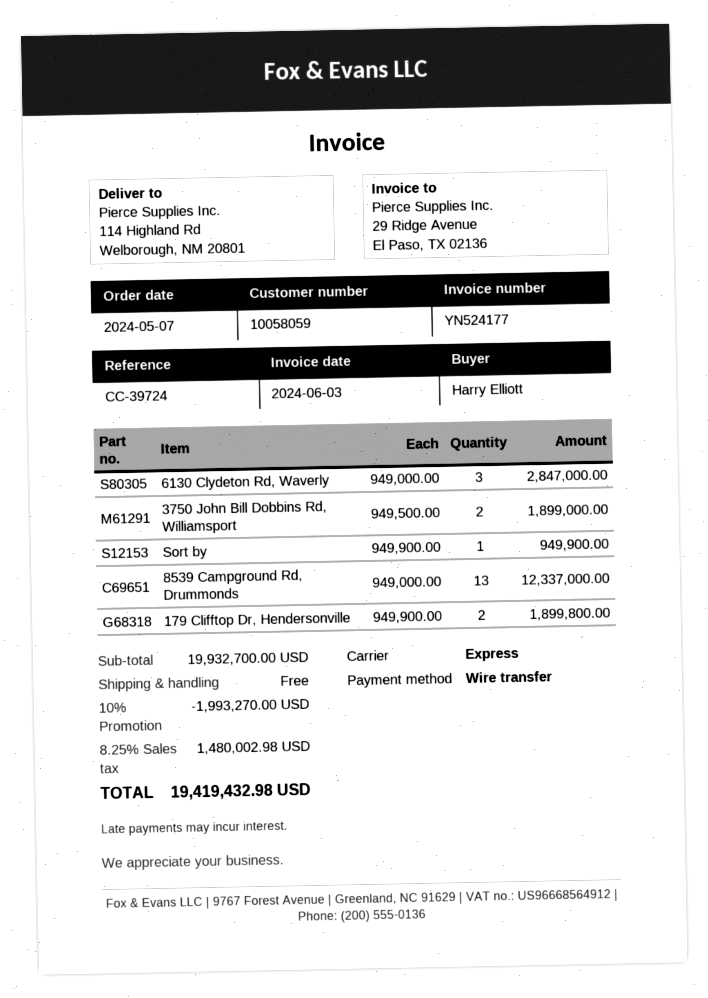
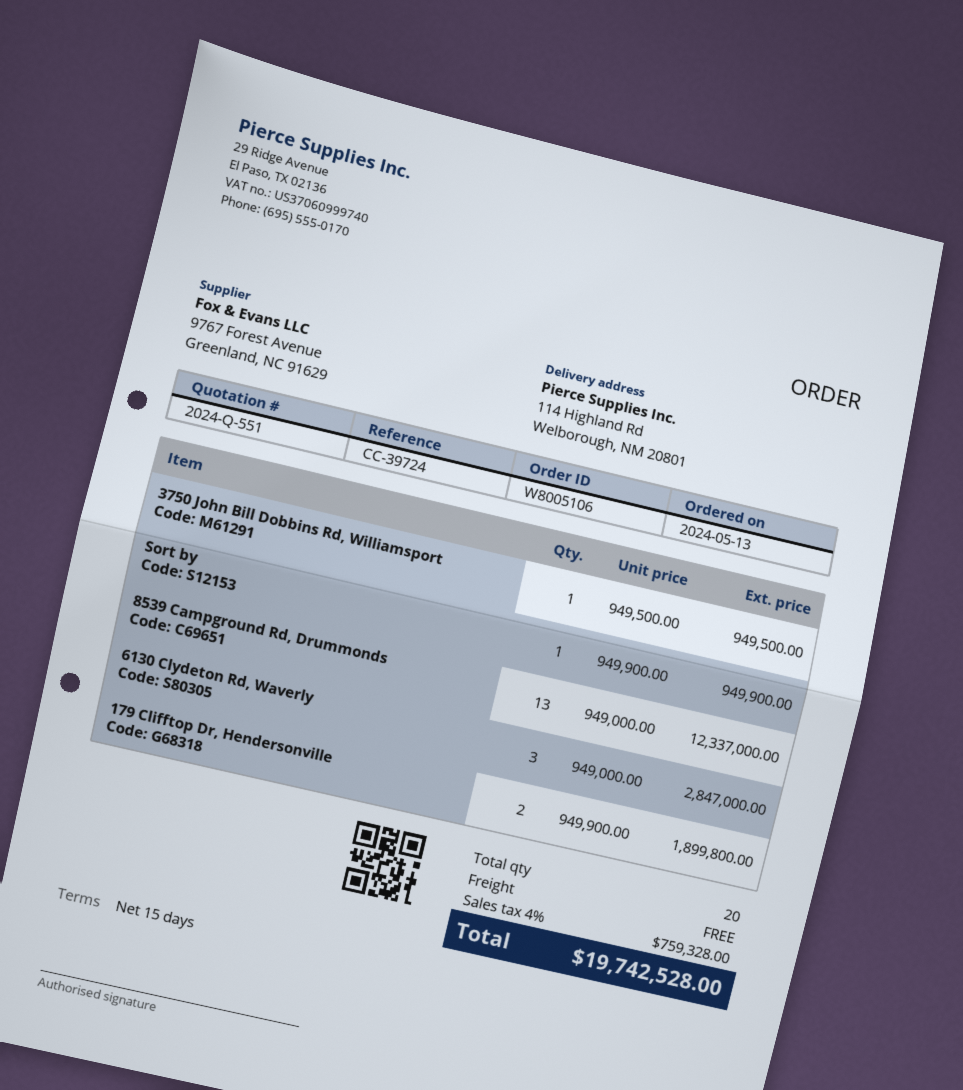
order date: 2024-05-07 -> 2024-05-13
3750 John Bill Dobbins Rd, Williamsport: 2 x 949500.00 = 1899000.00 -> 1 x 949500.00 = 949500.00
discount: 10% = 1993270.00 -> none
tax: 8.25% = 1480002.98 -> 4% = 759328.00
total: 19419432.98 -> 19742528.00

